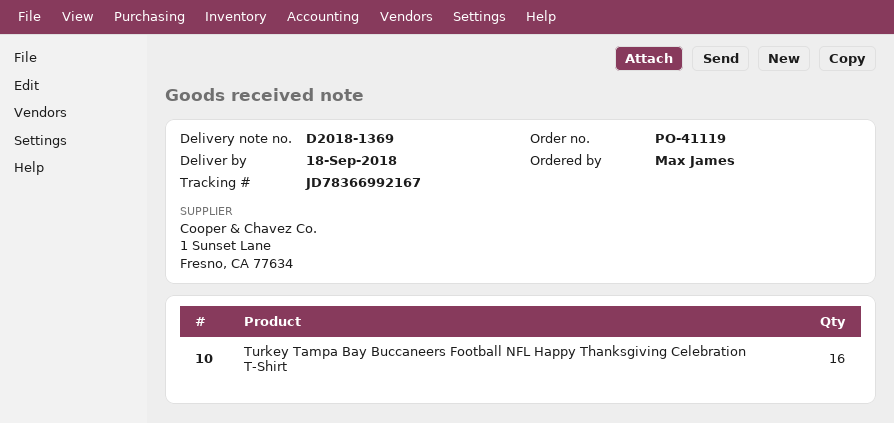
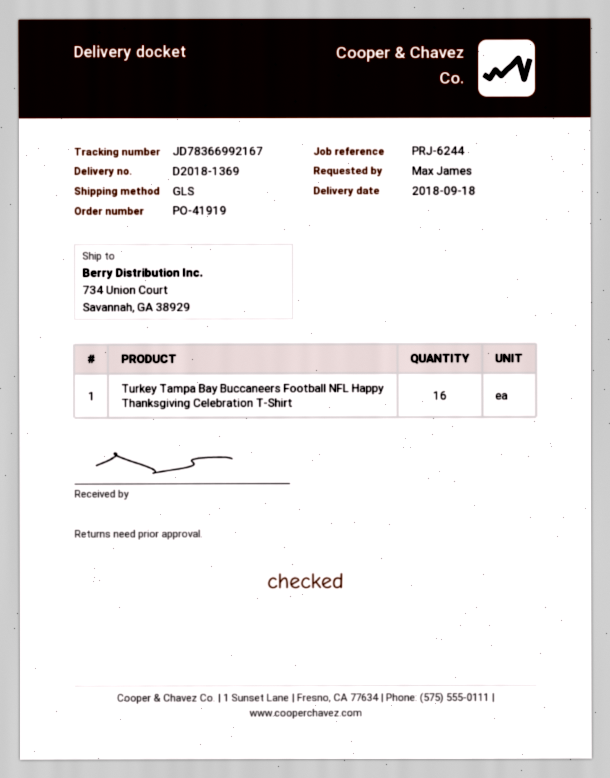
order number: PO-41119 -> PO-41919

